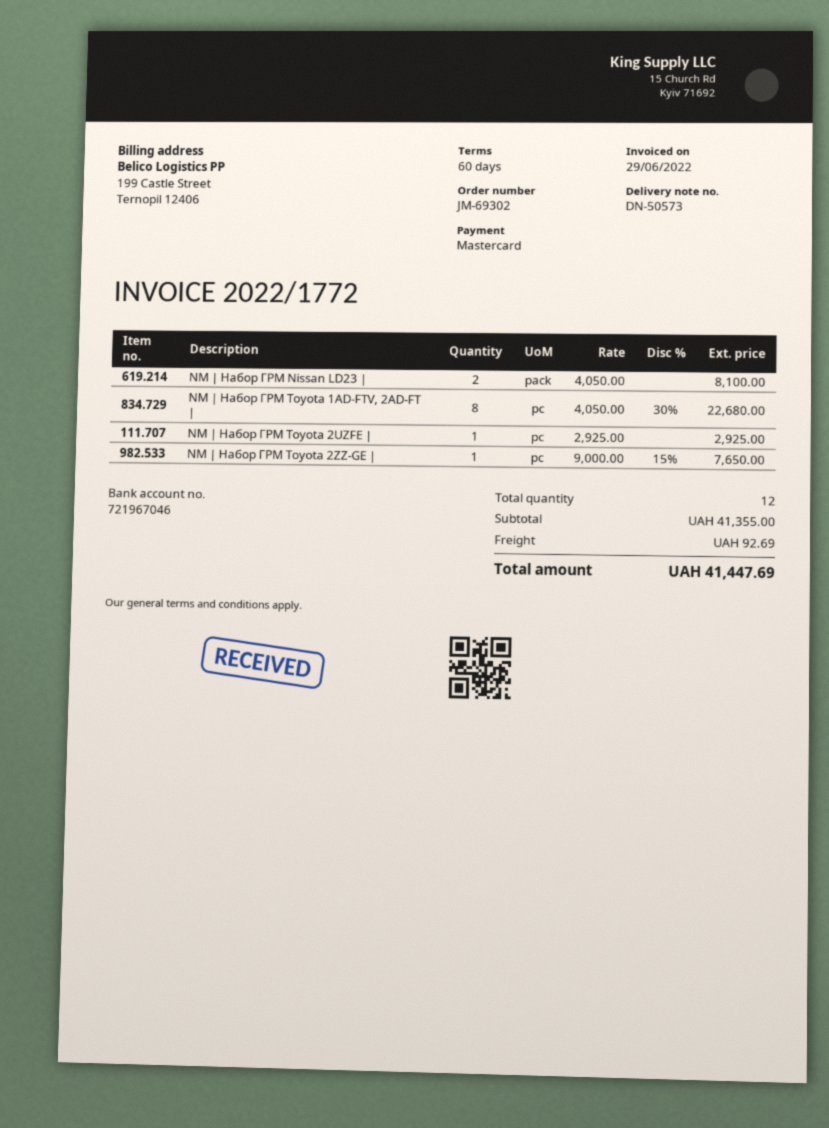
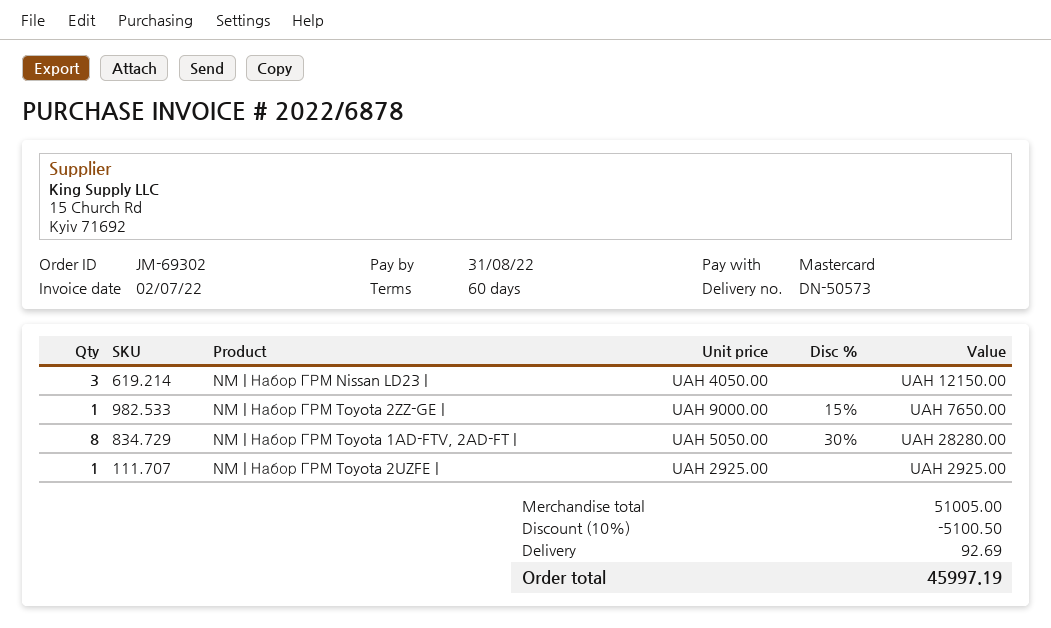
invoice number: 2022/1772 -> 2022/6878
invoice date: 2022-06-29 -> 2022-07-02
NM | Набор ГРМ Nissan LD23 |: 2 x 4050.00 = 8100.00 -> 3 x 4050.00 = 12150.00
NM | Набор ГРМ Toyota 1AD-FTV, 2AD-FT |: 8 x 4050.00 - 30% = 22680.00 -> 8 x 5050.00 - 30% = 28280.00
subtotal: 41355.00 -> 51005.00
discount: none -> 10% = 5100.50
total: 41447.69 -> 45997.19

